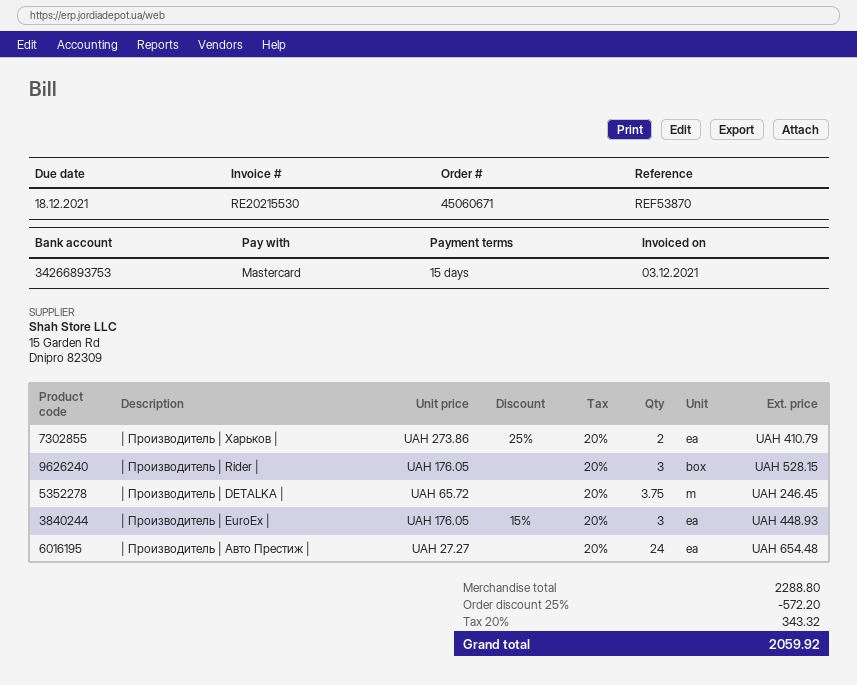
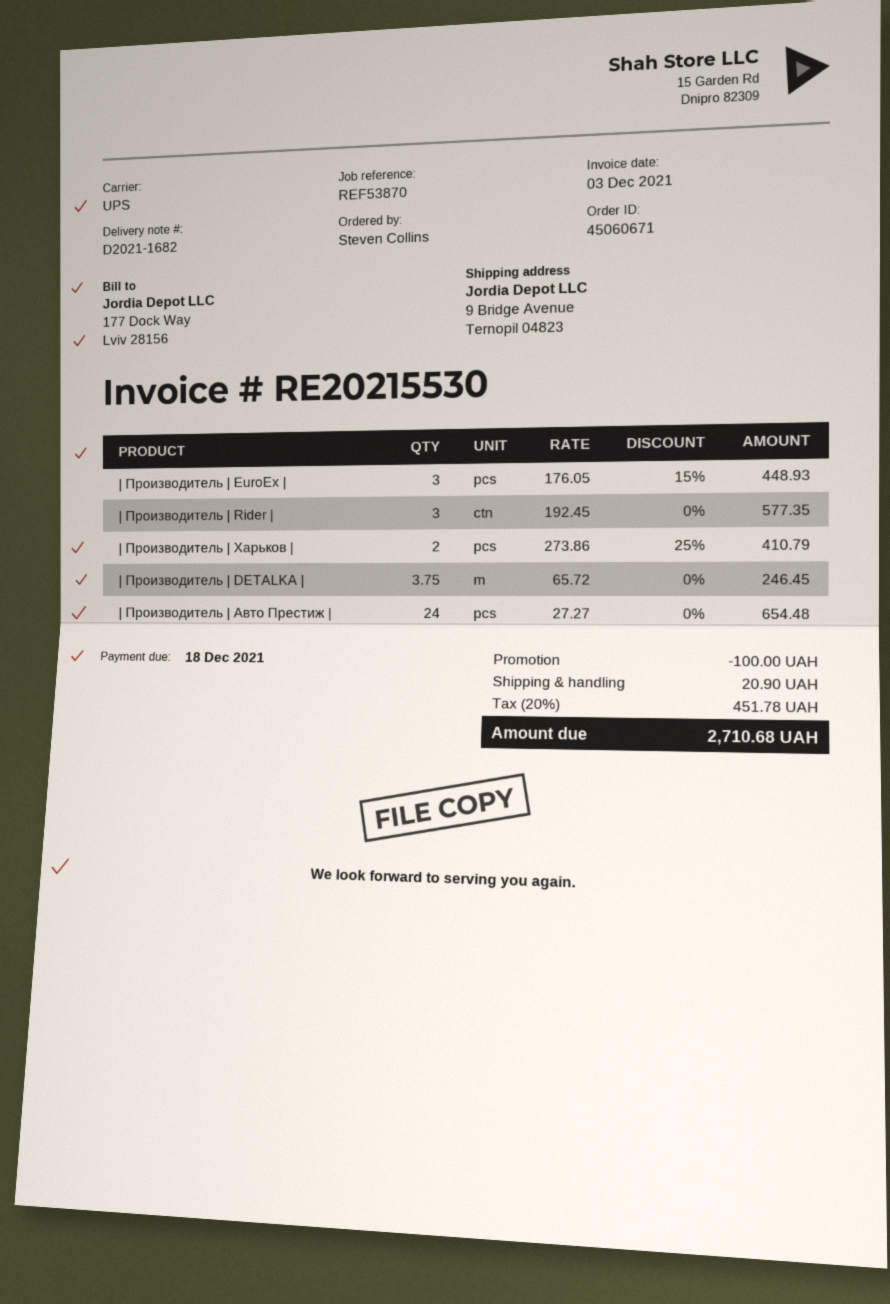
| Производитель | Rider |: 3 x 176.05 = 528.15 -> 3 x 192.45 = 577.35
discount: 572.20 -> 100.00
shipping: none -> 20.90
tax: 20% = 343.32 -> 20% = 451.78
total: 2059.92 -> 2710.68

